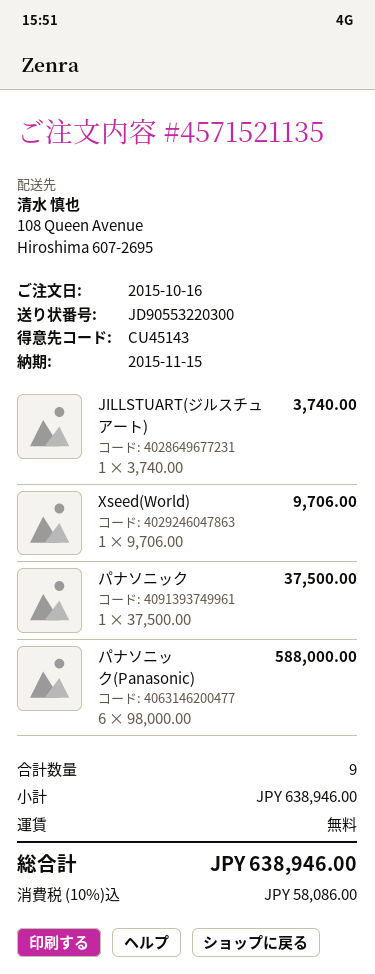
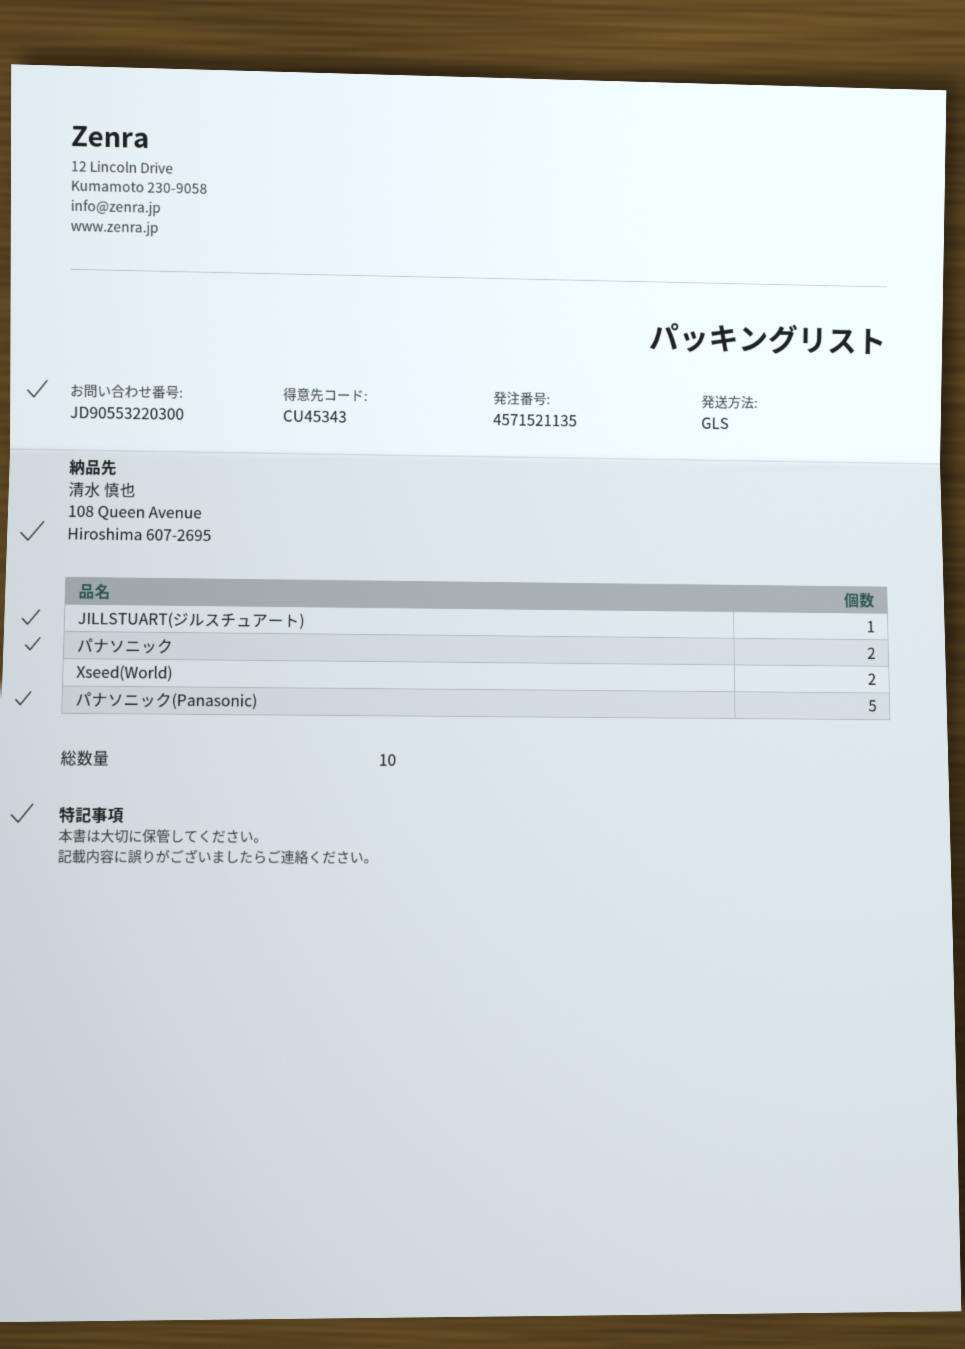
customer number: CU45143 -> CU45343
Xseed(World): 1 -> 2
パナソニック: 1 -> 2
パナソニック(Panasonic): 6 -> 5
total quantity: 9 -> 10

